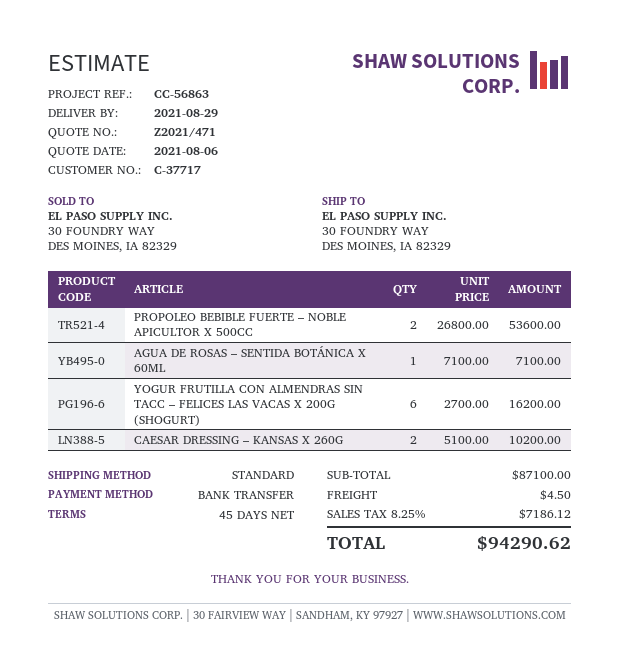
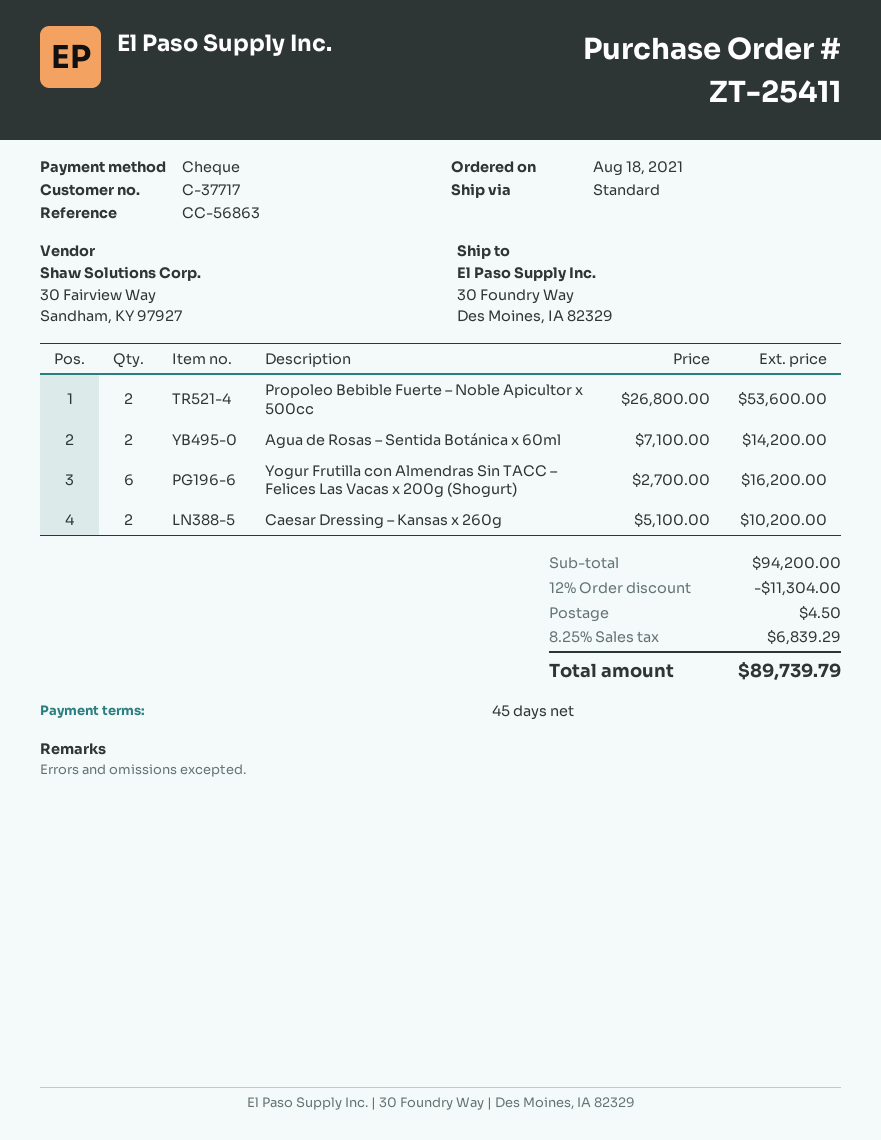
payment method: bank transfer -> cheque
AGUA DE ROSAS – SENTIDA BOTÁNICA X 60ML: 1 x 7100.00 = 7100.00 -> 2 x 7100.00 = 14200.00
subtotal: 87100.00 -> 94200.00
discount: none -> 12% = 11304.00
tax: 8.25% = 7186.12 -> 8.25% = 6839.29
total: 94290.62 -> 89739.79

